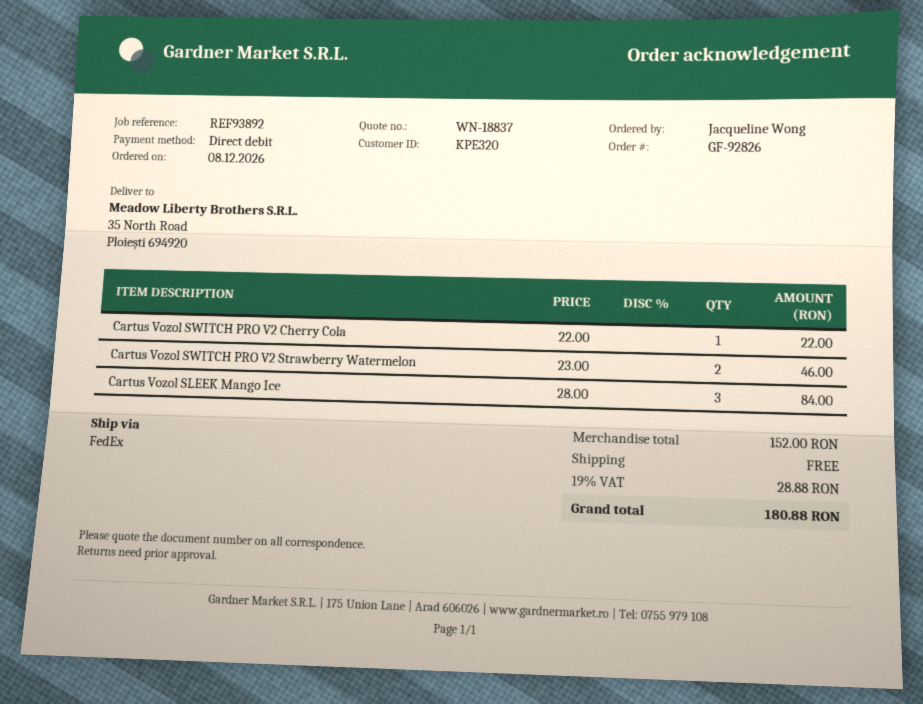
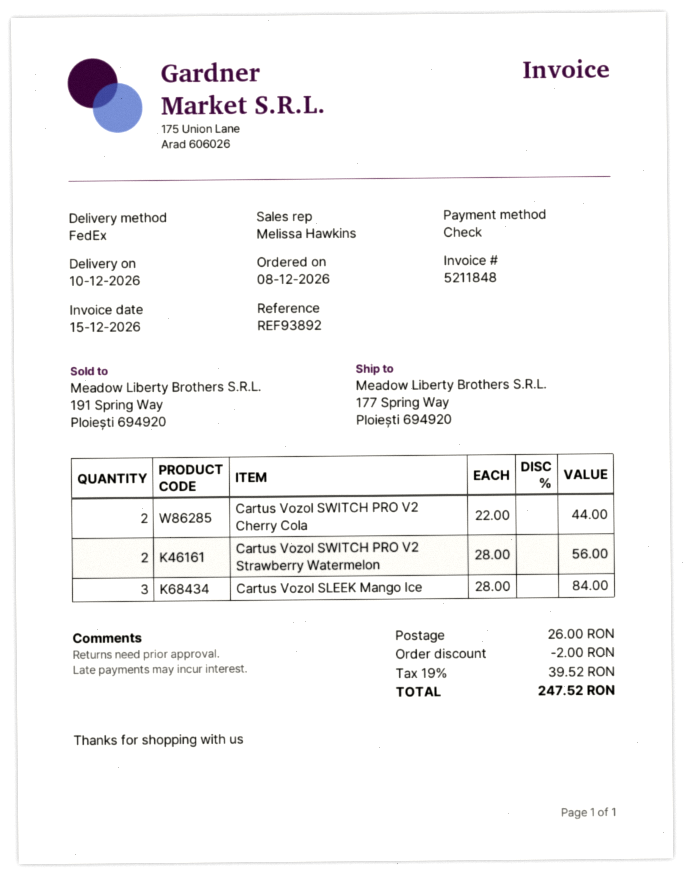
payment method: direct debit -> cheque
ship to: 35 North Road, Ploiești 694920 -> 177 Spring Way, Ploiești 694920
Cartus Vozol SWITCH PRO V2 Cherry Cola: 1 x 22.00 = 22.00 -> 2 x 22.00 = 44.00
Cartus Vozol SWITCH PRO V2 Strawberry Watermelon: 2 x 23.00 = 46.00 -> 2 x 28.00 = 56.00
discount: none -> 2.00
shipping: 0.00 -> 26.00
tax: 19% = 28.88 -> 19% = 39.52
total: 180.88 -> 247.52

